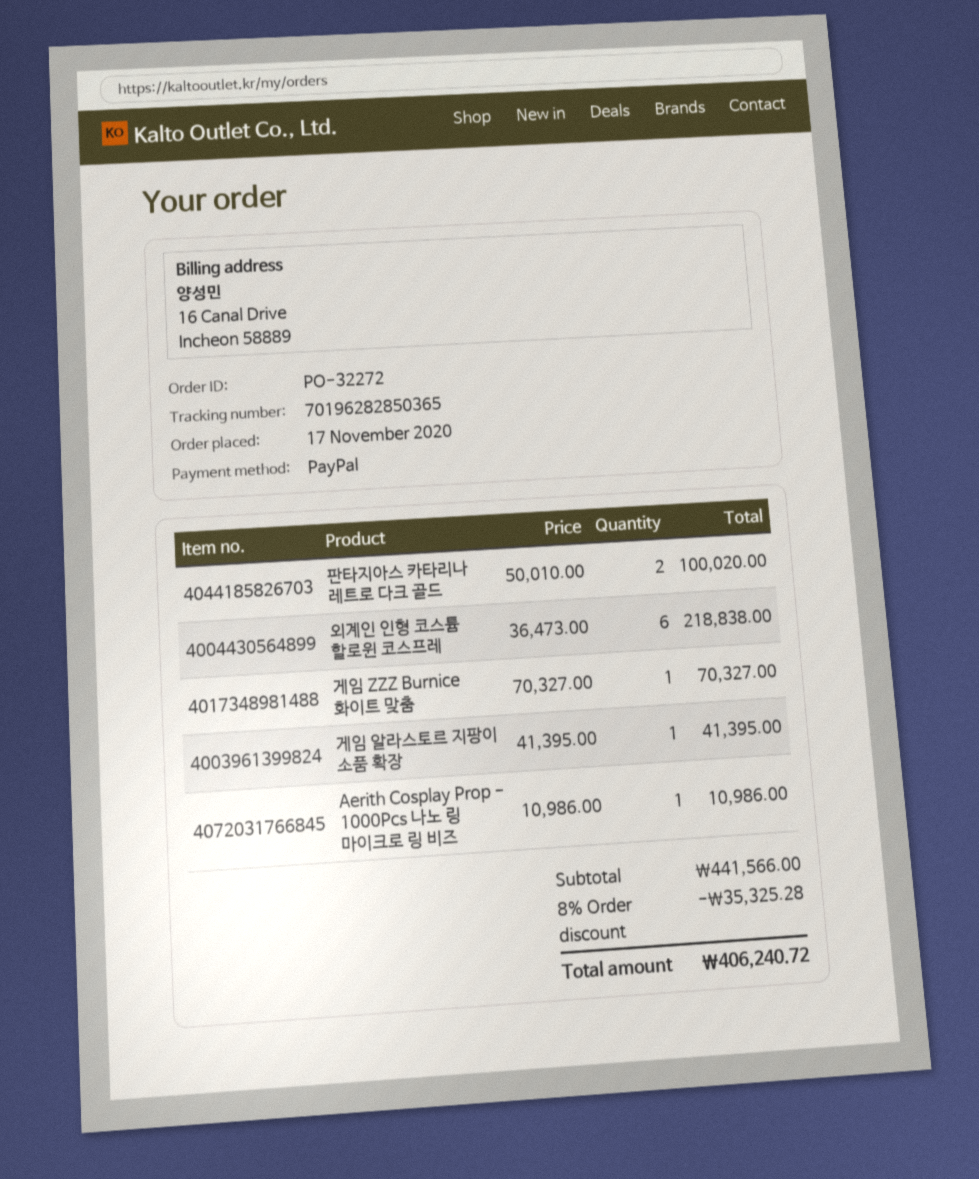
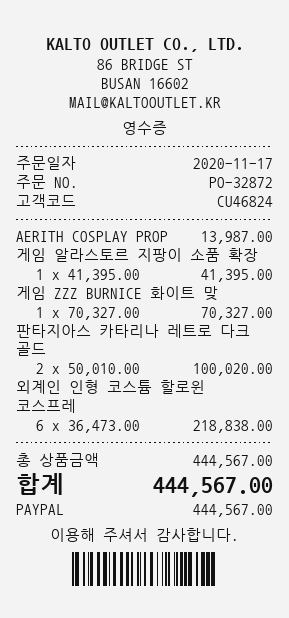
order number: PO-32272 -> PO-32872
Aerith Cosplay Prop - 1000Pcs 나노 링 마이크로 링 비즈: 1 x 10986.00 = 10986.00 -> 1 x 13987.00 = 13987.00
subtotal: 441566.00 -> 444567.00
discount: 8% = 35325.28 -> none
total: 406240.72 -> 444567.00

